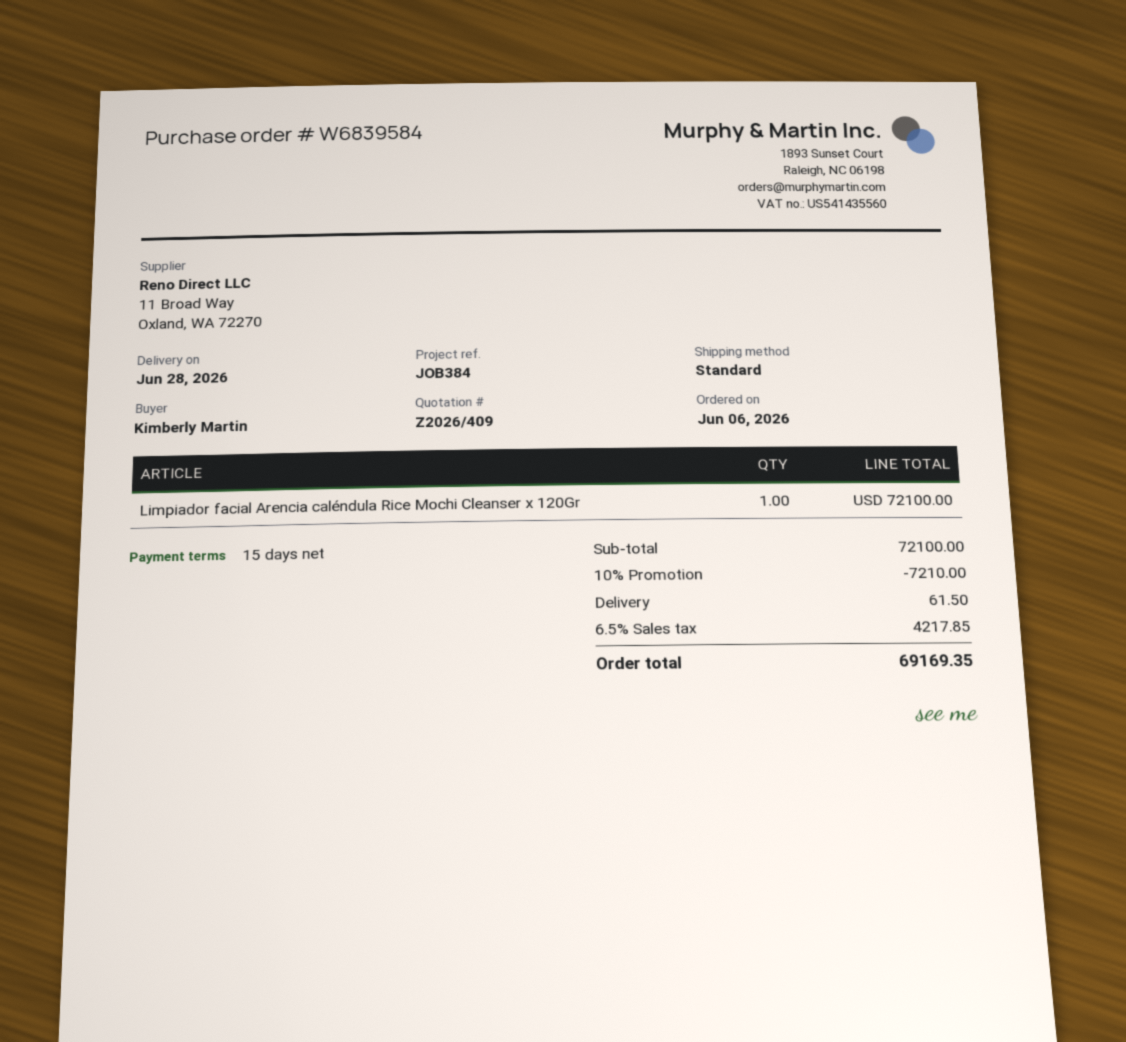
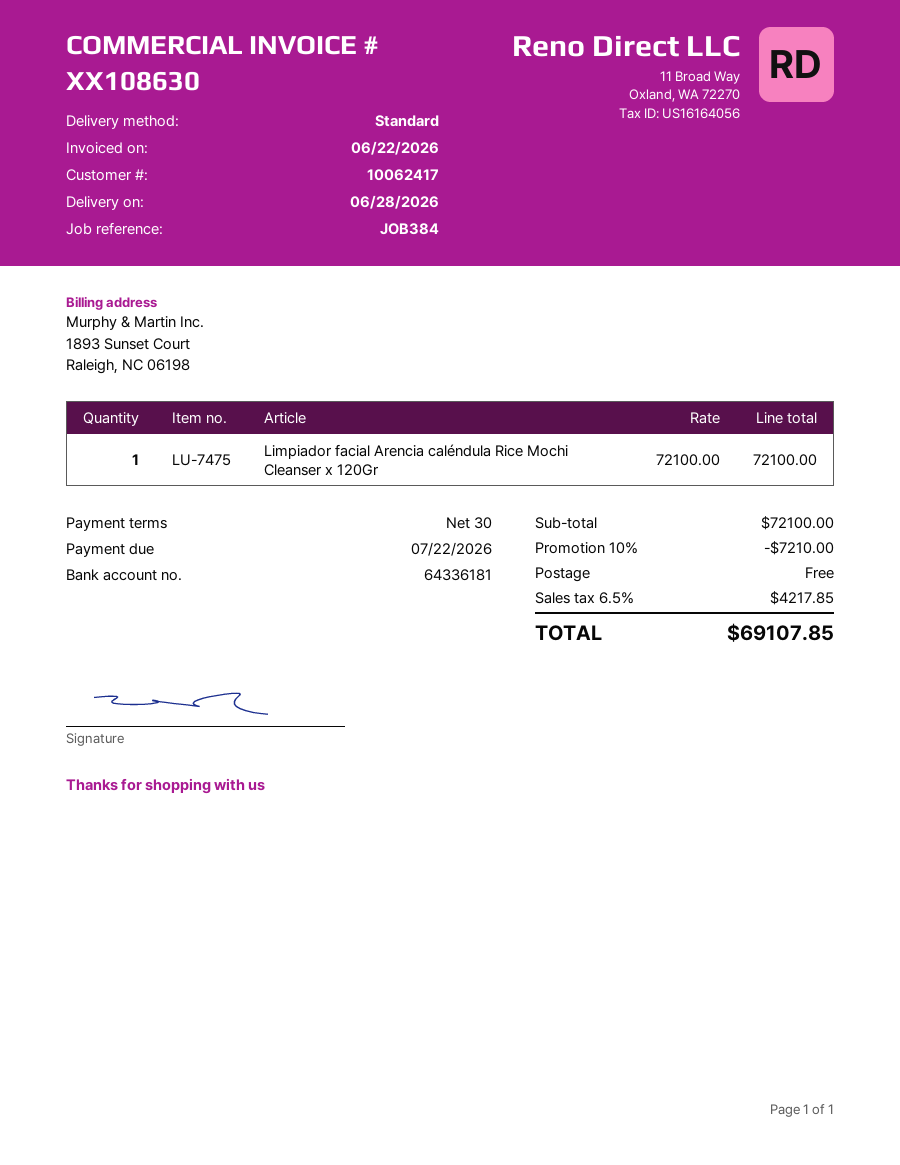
payment terms: 15 days -> 30 days
shipping: 61.50 -> 0.00
total: 69169.35 -> 69107.85

